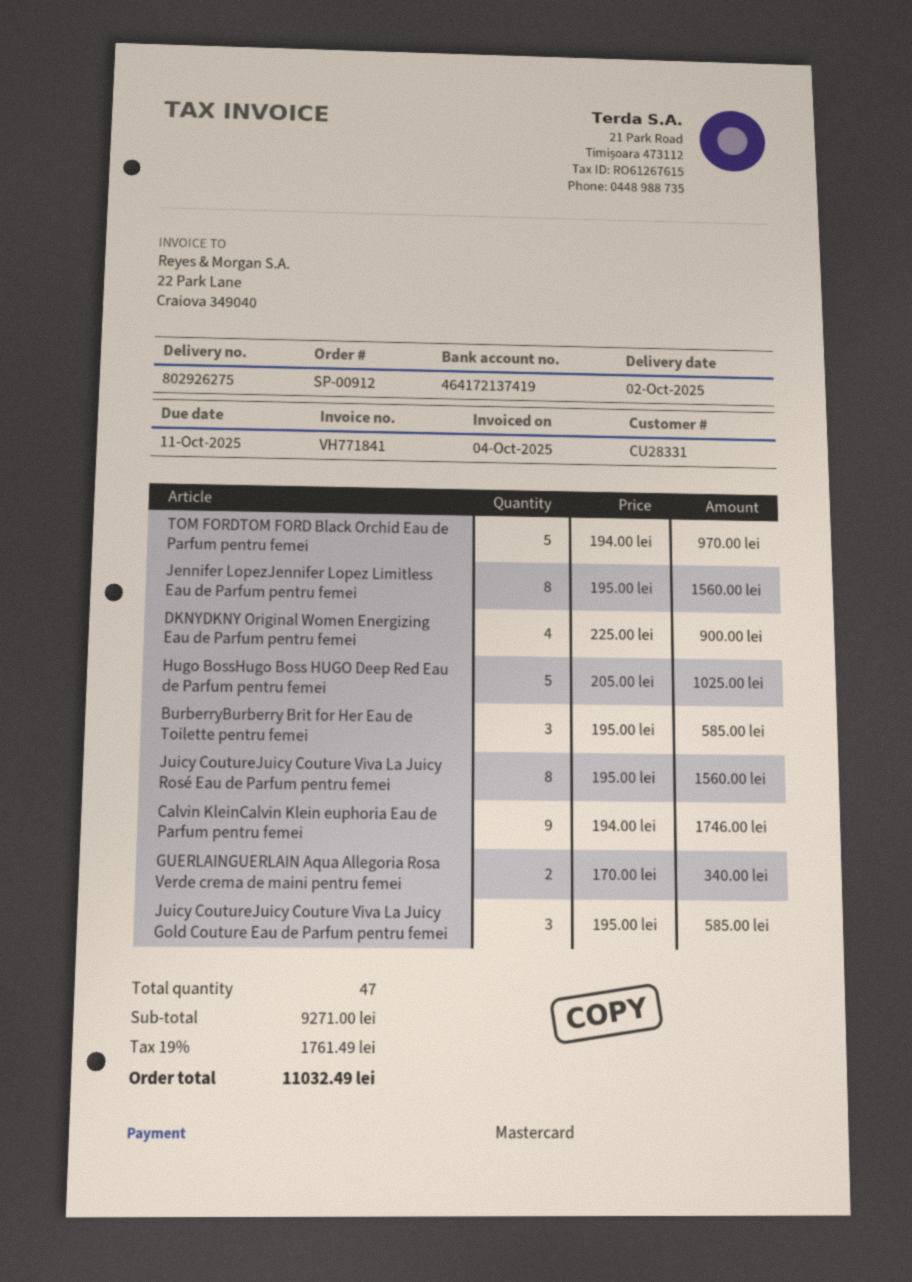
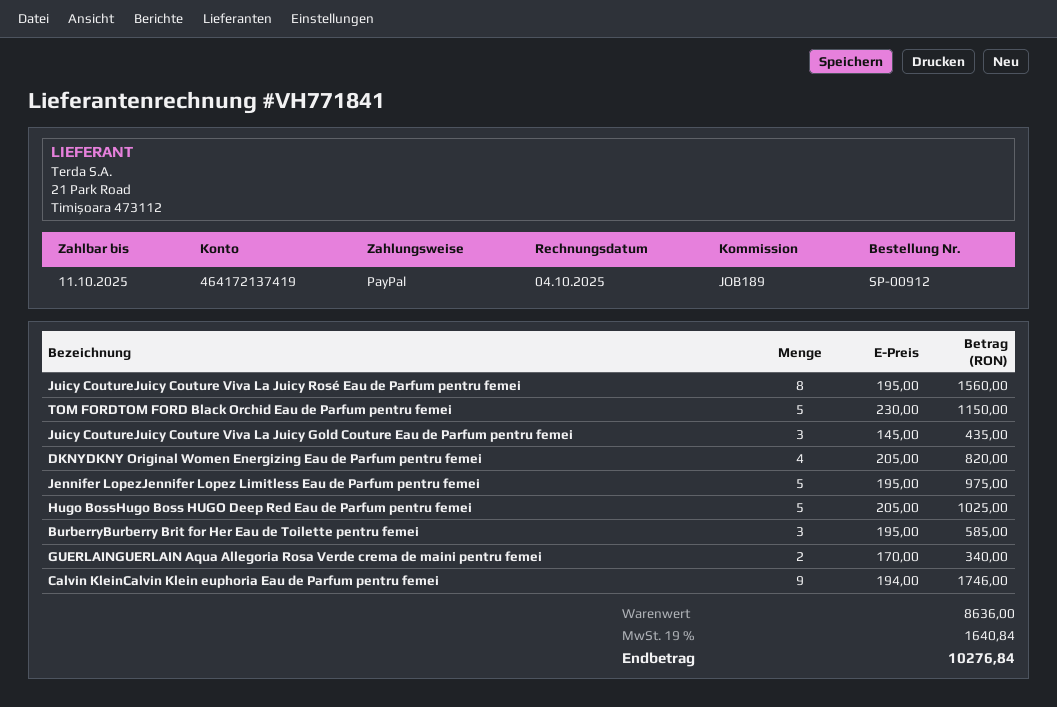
payment method: Mastercard -> PayPal
TOM FORDTOM FORD Black Orchid Eau de Parfum pentru femei: 5 x 194.00 = 970.00 -> 5 x 230.00 = 1150.00
Jennifer LopezJennifer Lopez Limitless Eau de Parfum pentru femei: 8 x 195.00 = 1560.00 -> 5 x 195.00 = 975.00
DKNYDKNY Original Women Energizing Eau de Parfum pentru femei: 4 x 225.00 = 900.00 -> 4 x 205.00 = 820.00
Juicy CoutureJuicy Couture Viva La Juicy Gold Couture Eau de Parfum pentru femei: 3 x 195.00 = 585.00 -> 3 x 145.00 = 435.00
subtotal: 9271.00 -> 8636.00
tax: 19% = 1761.49 -> 19% = 1640.84
total: 11032.49 -> 10276.84

